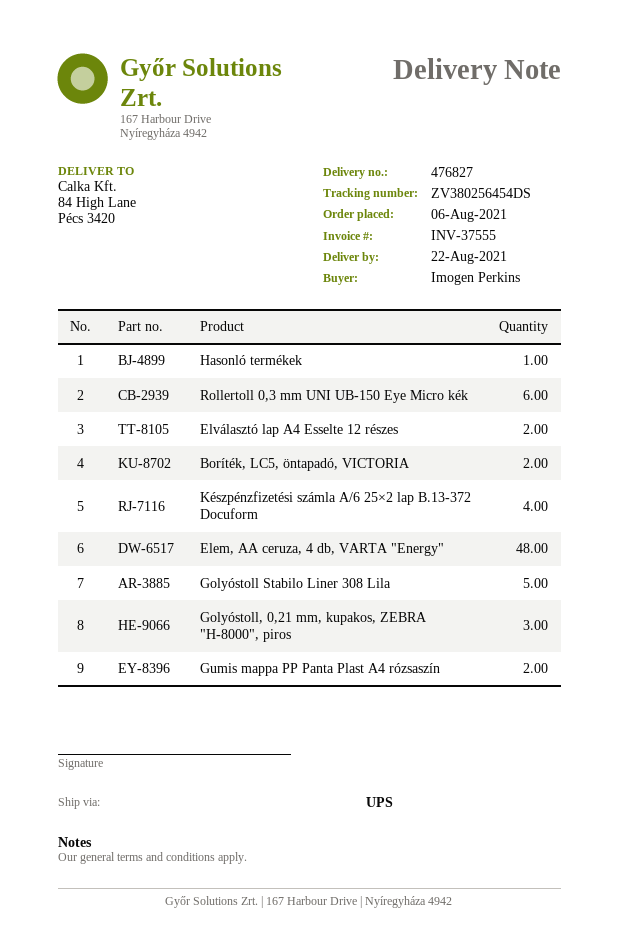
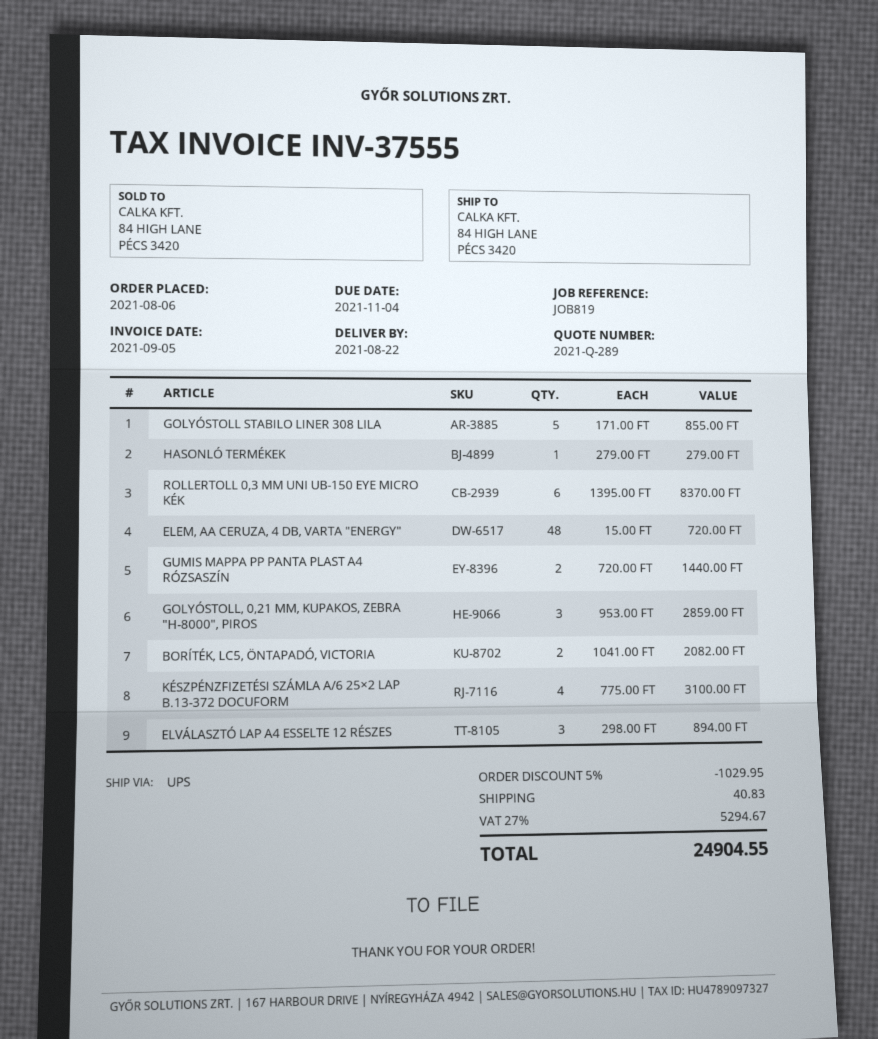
Elválasztó lap A4 Esselte 12 részes: 2 -> 3

